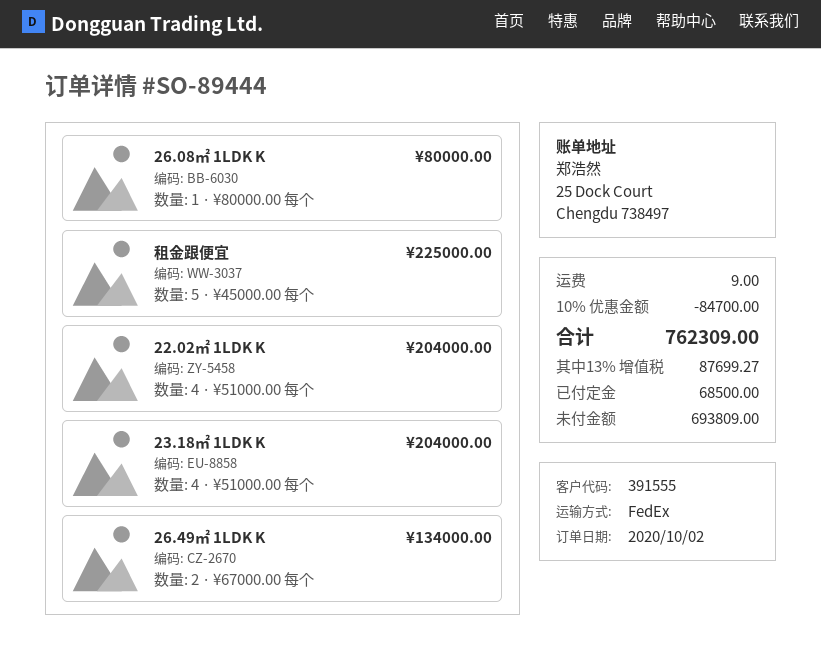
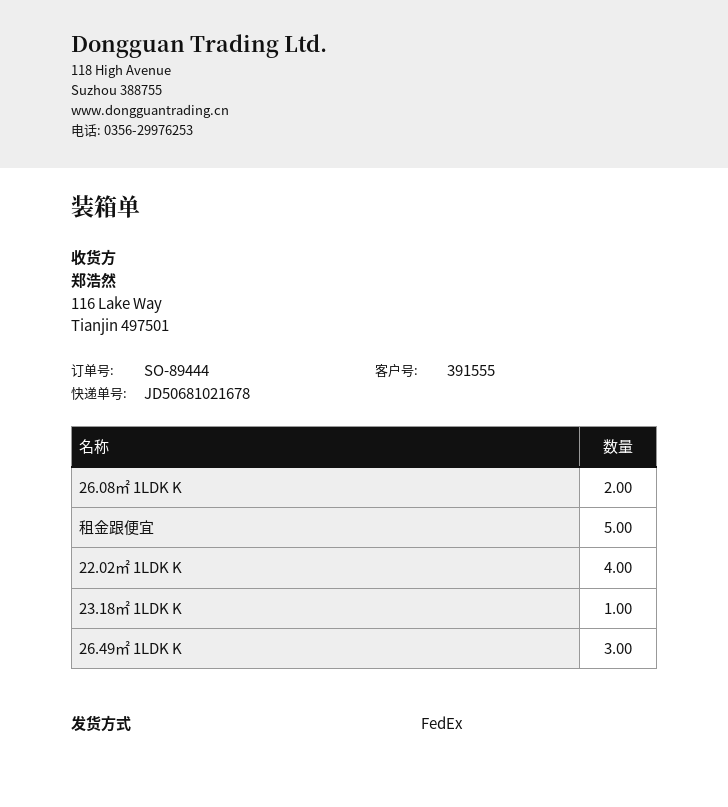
26.08㎡ 1LDK K: 1 -> 2
23.18㎡ 1LDK K: 4 -> 1
26.49㎡ 1LDK K: 2 -> 3

